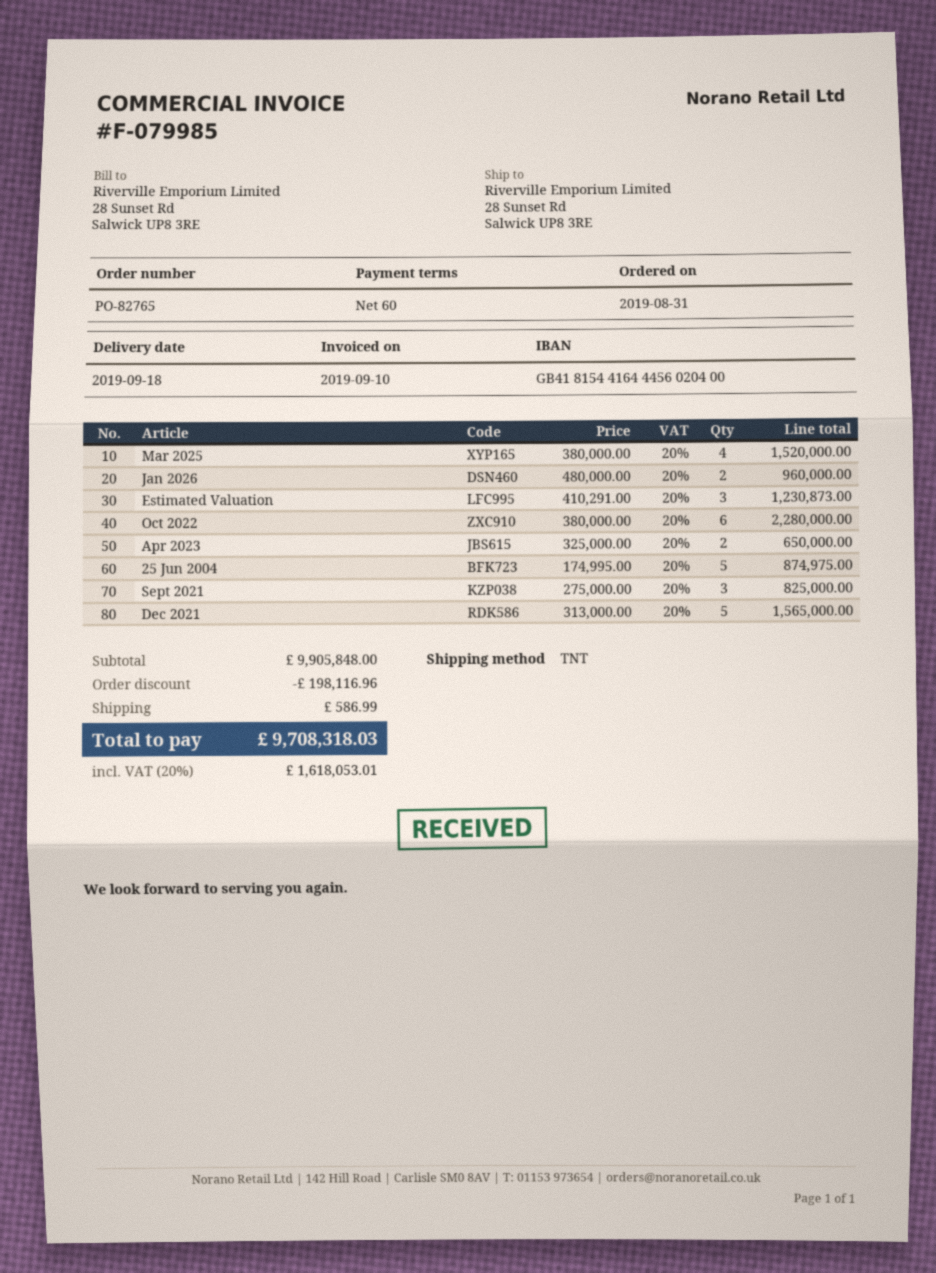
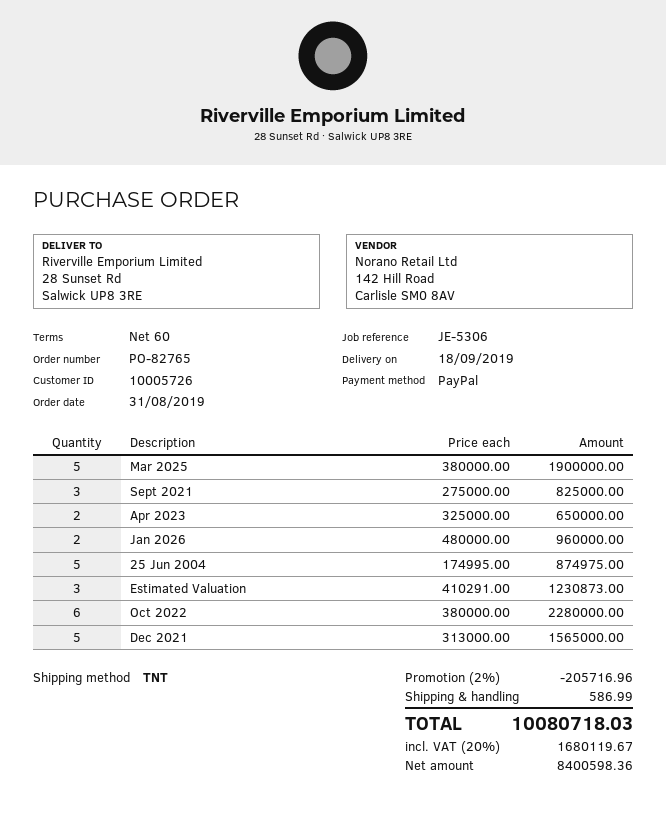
Mar 2025: 4 x 380000.00 = 1520000.00 -> 5 x 380000.00 = 1900000.00
discount: 198116.96 -> 205716.96
tax: 20% = 1618053.01 -> 20% = 1680119.67
total: 9708318.03 -> 10080718.03

